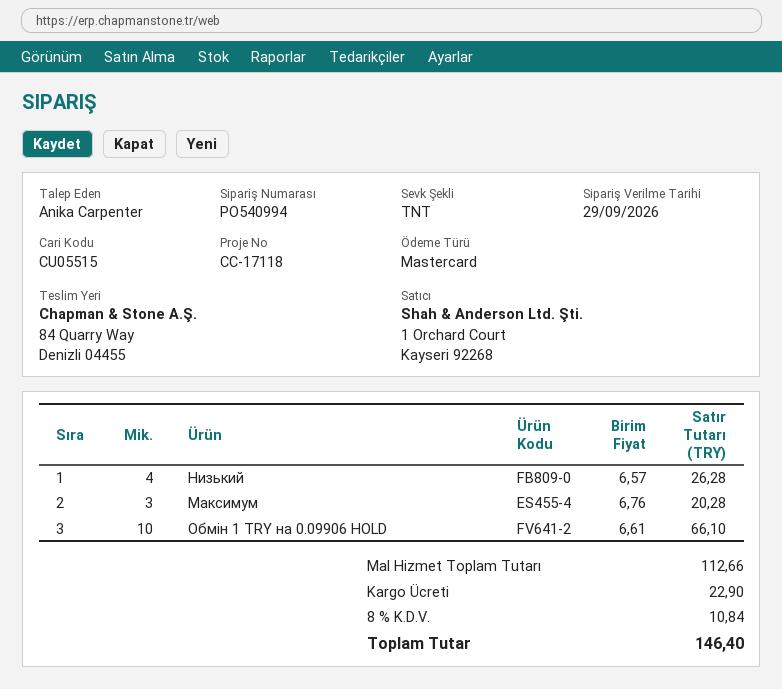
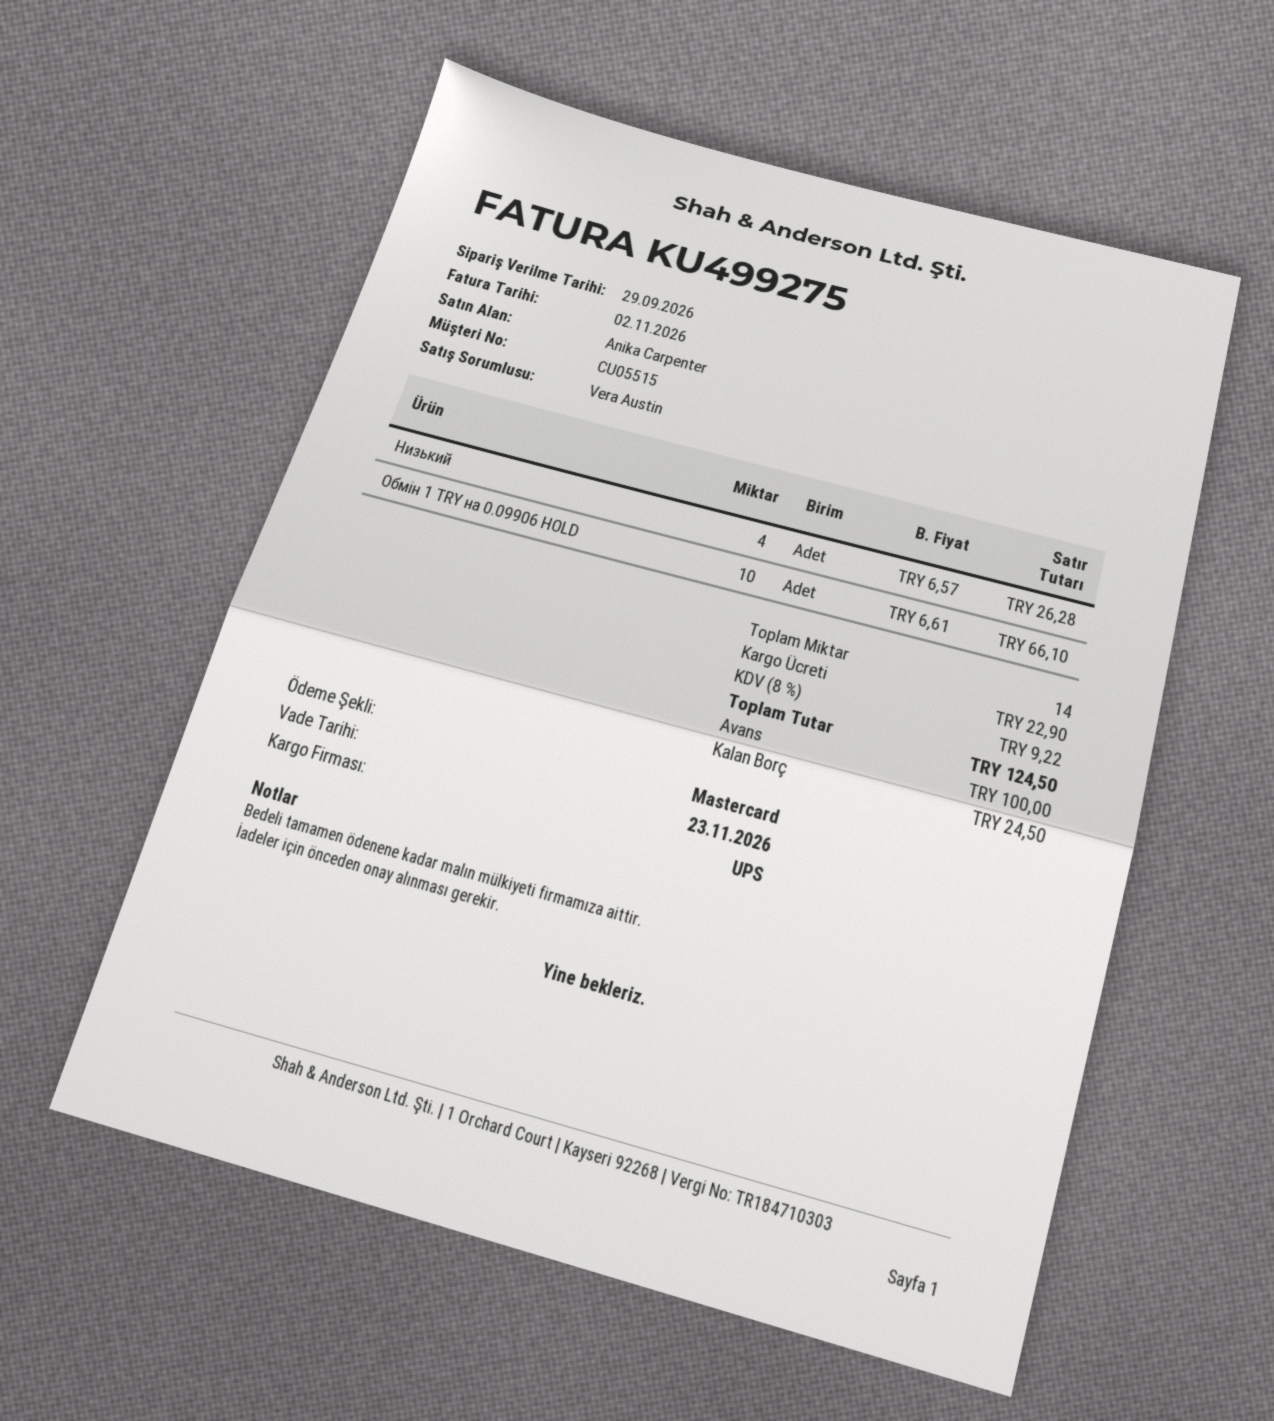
shipping method: TNT -> UPS
Максимум: 3 x 6.76 = 20.28 -> none
tax: 8% = 10.84 -> 8% = 9.22
total: 146.40 -> 124.50

